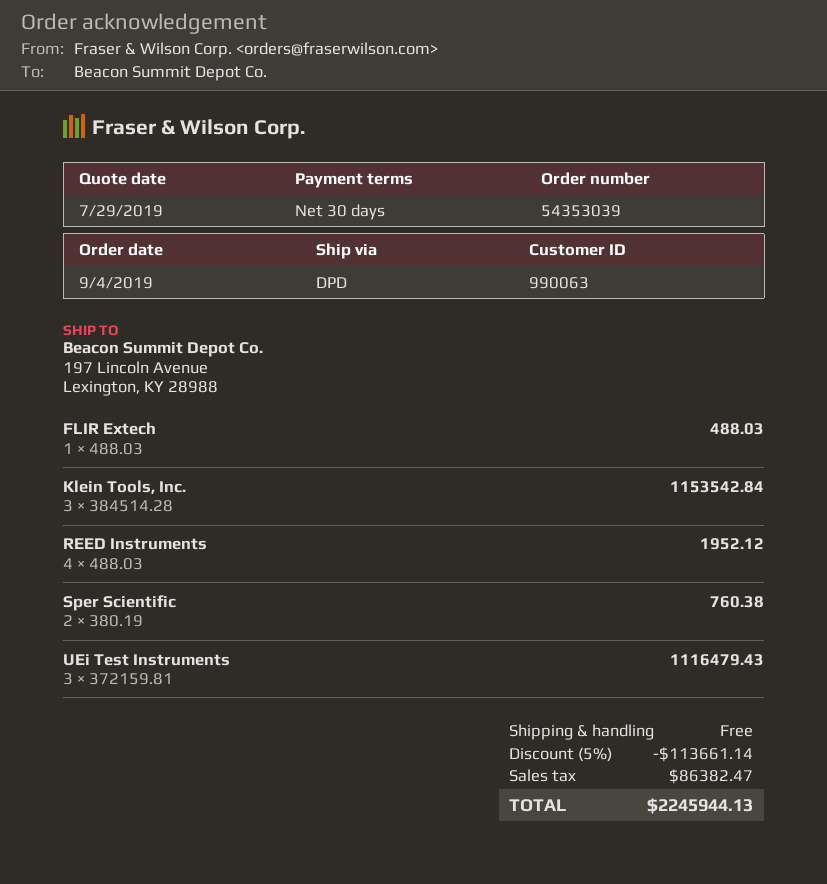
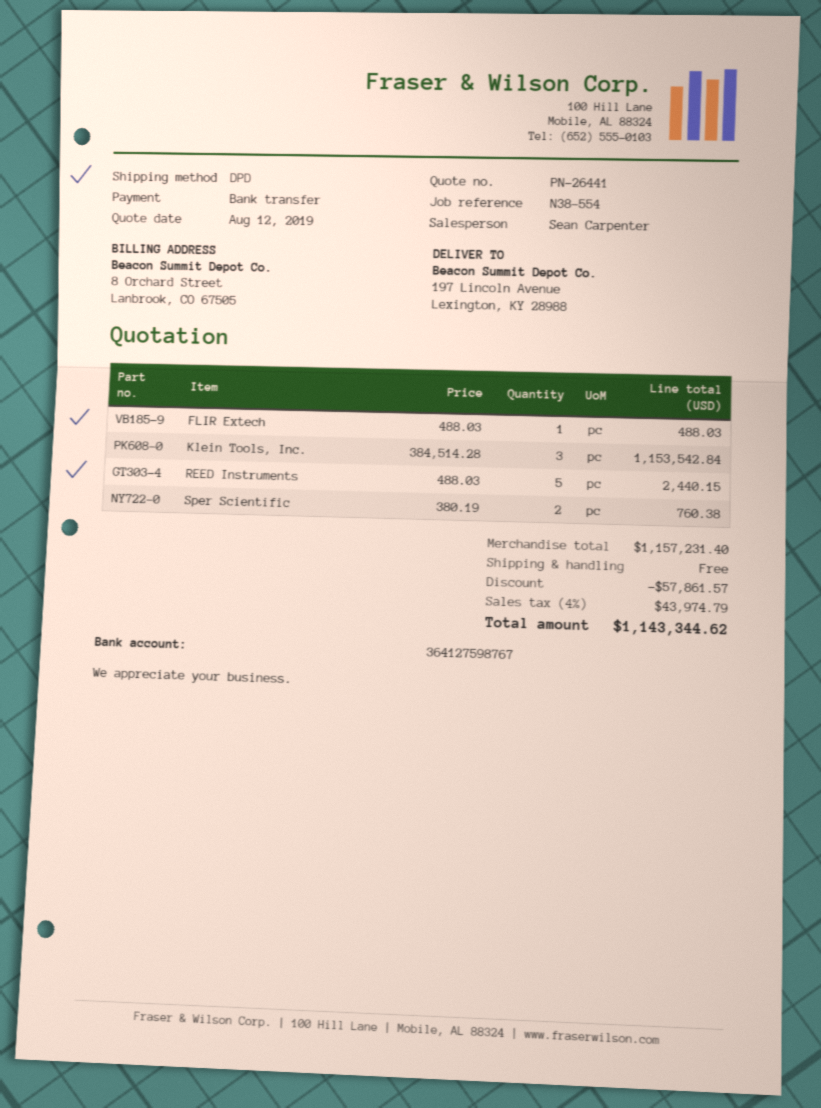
quote date: 2019-07-29 -> 2019-08-12
REED Instruments: 4 x 488.03 = 1952.12 -> 5 x 488.03 = 2440.15
UEi Test Instruments: 3 x 372159.81 = 1116479.43 -> none
discount: 113661.14 -> 57861.57
tax: 86382.47 -> 43974.79
total: 2245944.13 -> 1143344.62

